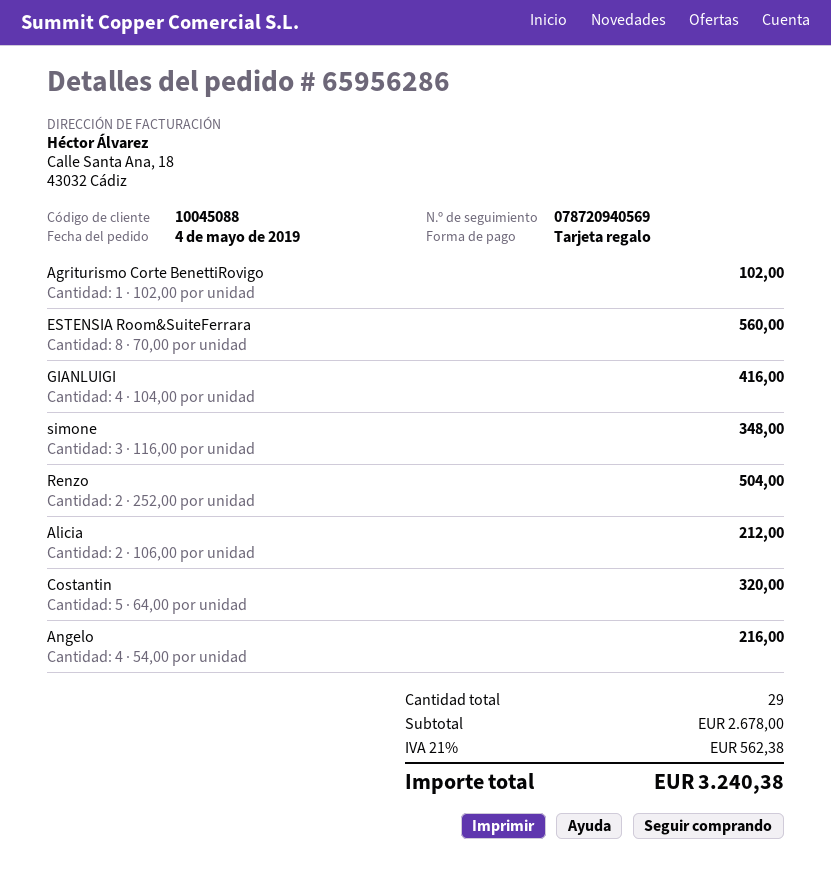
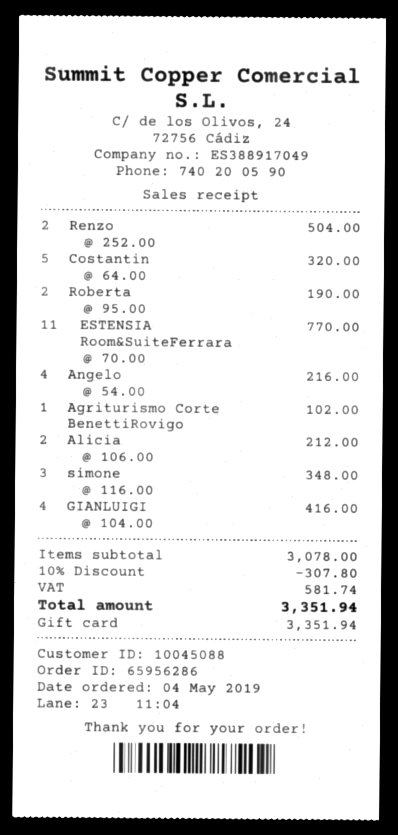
ESTENSIA Room&SuiteFerrara: 8 x 70.00 = 560.00 -> 11 x 70.00 = 770.00
Roberta: none -> 2 x 95.00 = 190.00
subtotal: 2678.00 -> 3078.00
discount: none -> 10% = 307.80
tax: 562.38 -> 581.74
total: 3240.38 -> 3351.94

